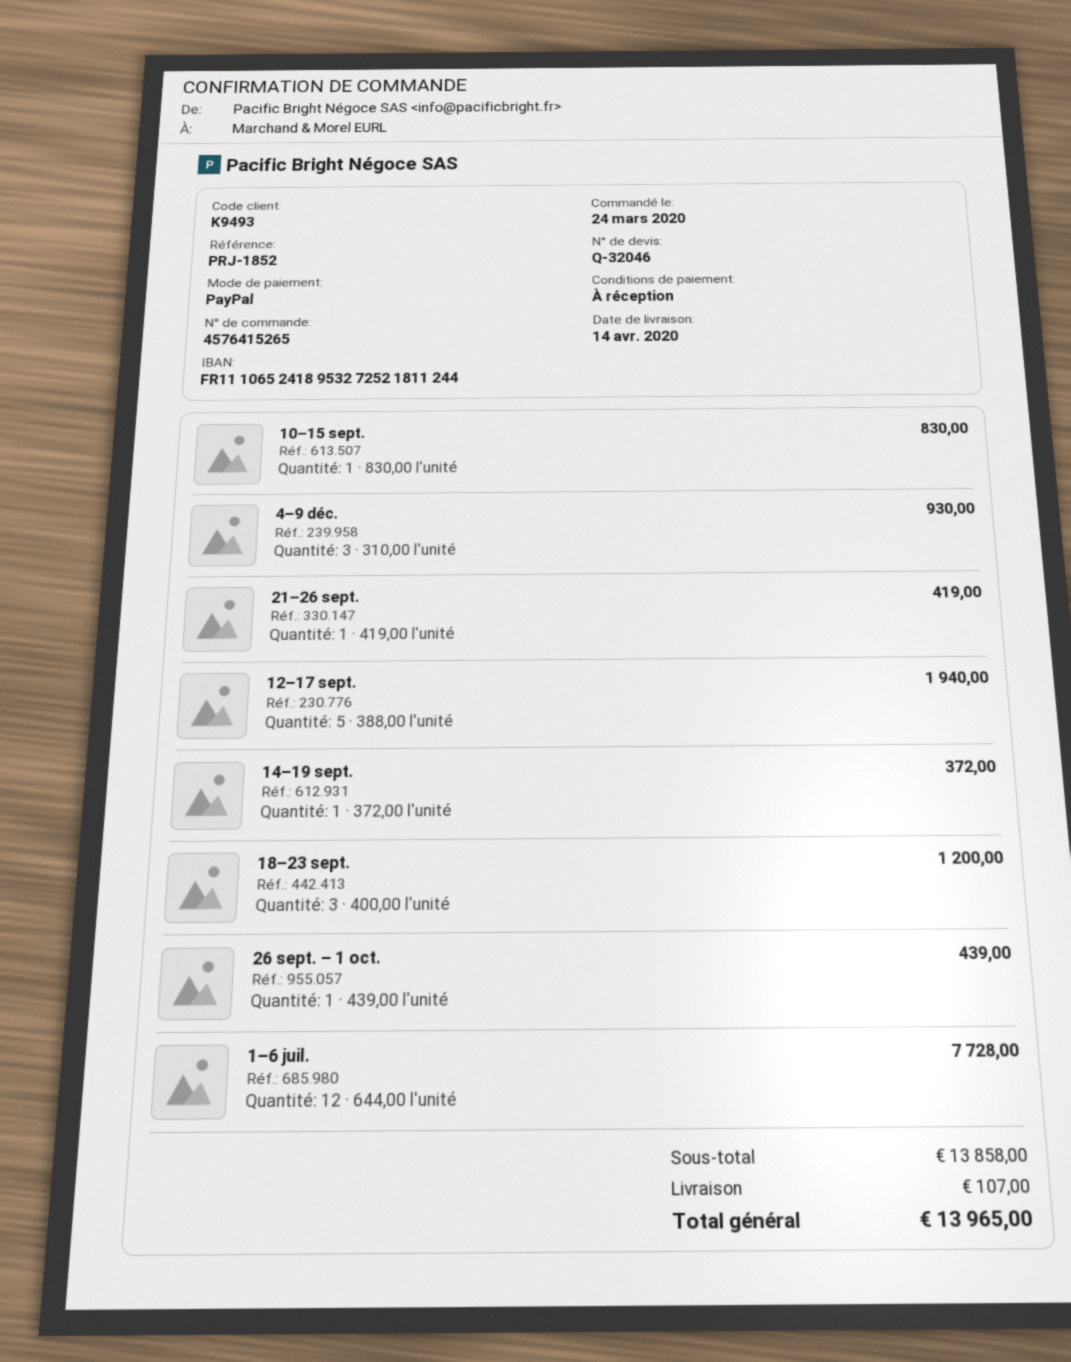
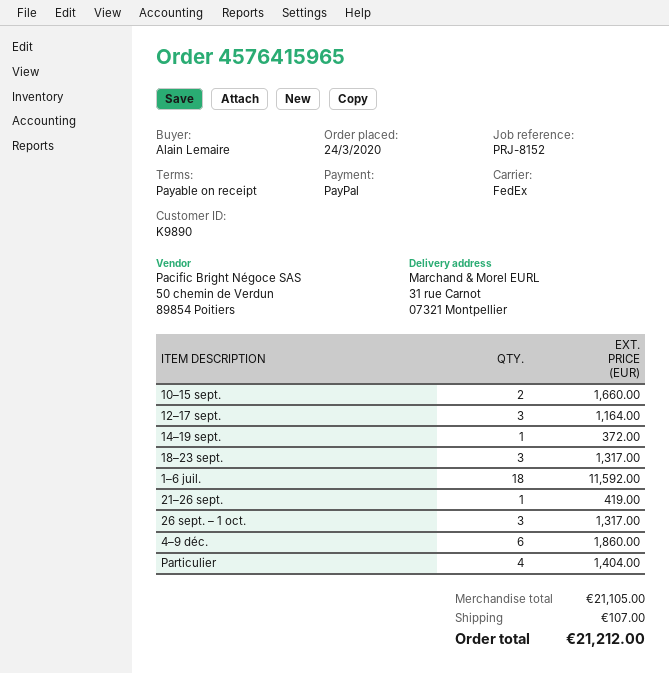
order number: 4576415265 -> 4576415965
customer number: K9493 -> K9890
reference: PRJ-1852 -> PRJ-8152
10–15 sept.: 1 for 830.00 -> 2 for 1660.00
4–9 déc.: 3 for 930.00 -> 6 for 1860.00
12–17 sept.: 5 for 1940.00 -> 3 for 1164.00
18–23 sept.: 3 for 1200.00 -> 3 for 1317.00
26 sept. – 1 oct.: 1 for 439.00 -> 3 for 1317.00
1–6 juil.: 12 for 7728.00 -> 18 for 11592.00
Particulier: none -> 4 for 1404.00
subtotal: 13858.00 -> 21105.00
total: 13965.00 -> 21212.00

